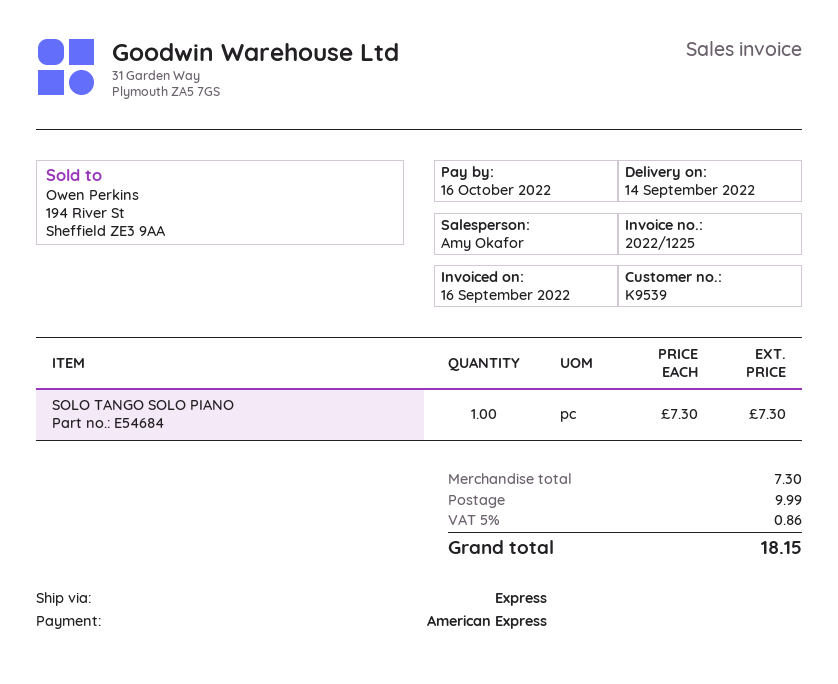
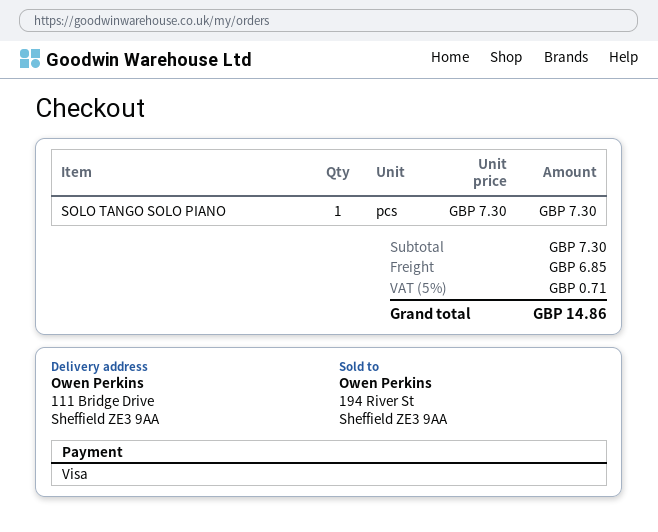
payment method: American Express -> Visa
shipping: 9.99 -> 6.85
tax: 5% = 0.86 -> 5% = 0.71
total: 18.15 -> 14.86

